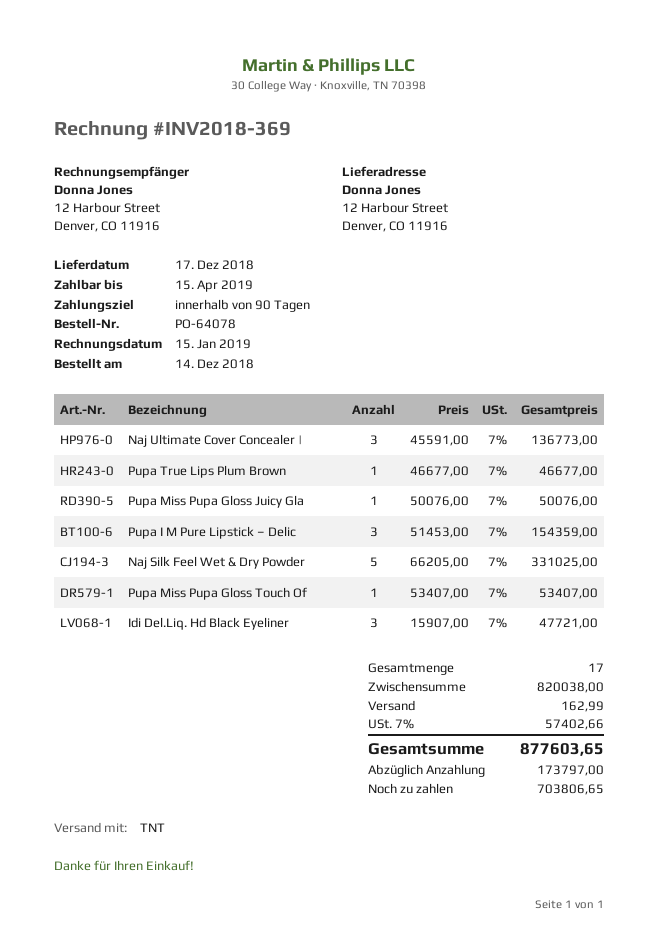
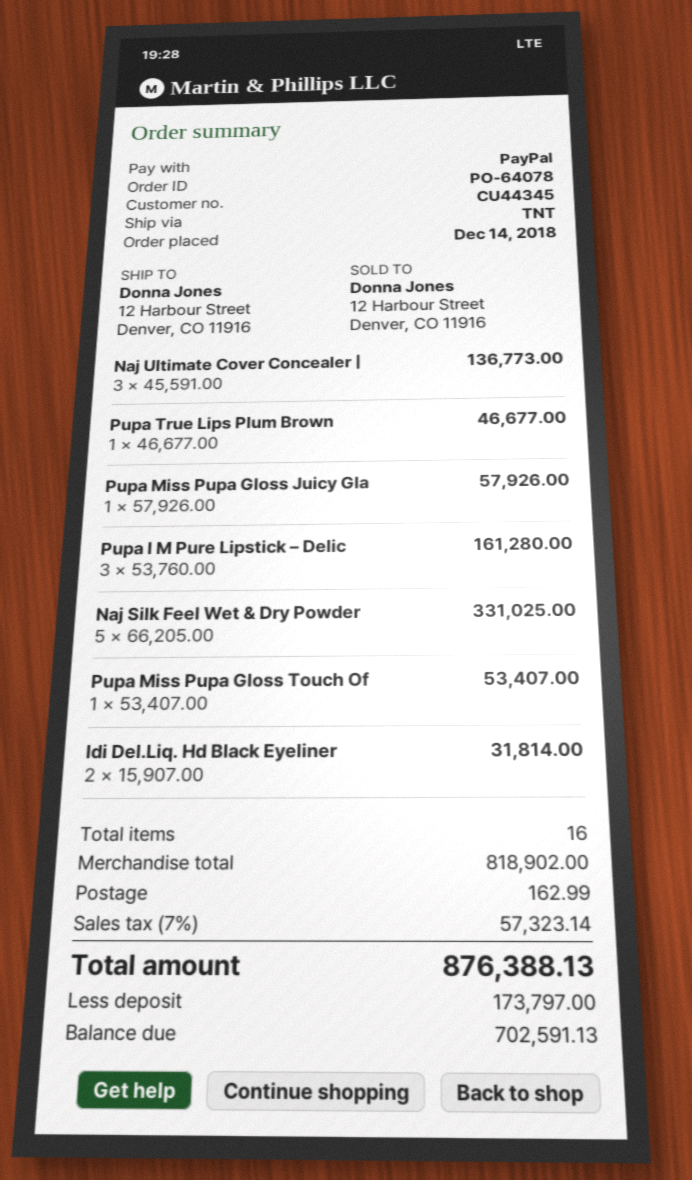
Pupa Miss Pupa Gloss Juicy Gla: 1 x 50076.00 = 50076.00 -> 1 x 57926.00 = 57926.00
Pupa I M Pure Lipstick – Delic: 3 x 51453.00 = 154359.00 -> 3 x 53760.00 = 161280.00
Idi Del.Liq. Hd Black Eyeliner: 3 x 15907.00 = 47721.00 -> 2 x 15907.00 = 31814.00
total quantity: 17 -> 16
subtotal: 820038.00 -> 818902.00
tax: 7% = 57402.66 -> 7% = 57323.14
total: 877603.65 -> 876388.13
balance: 703806.65 -> 702591.13

